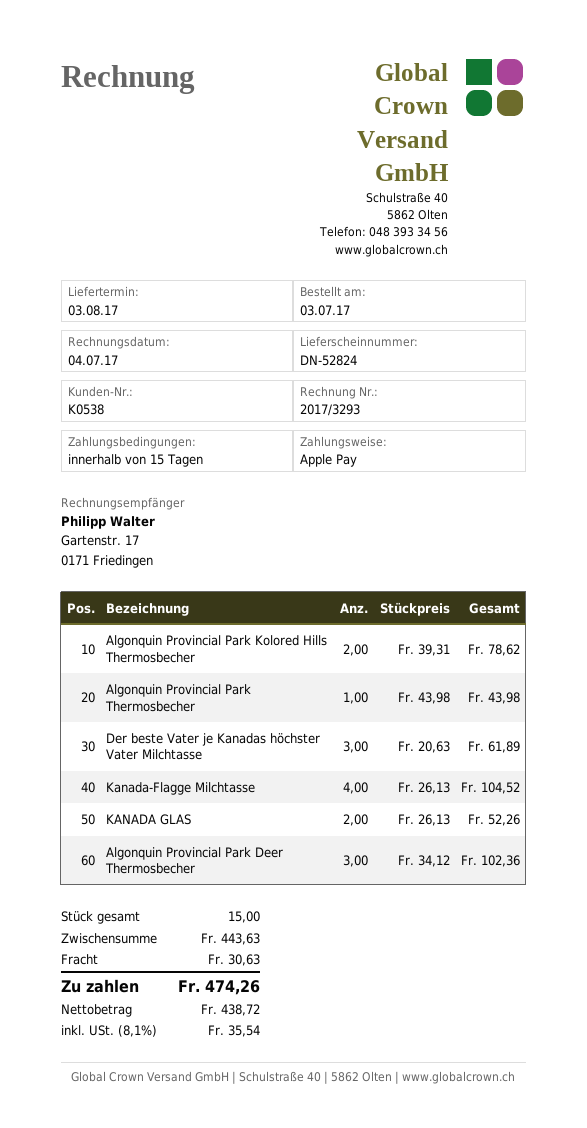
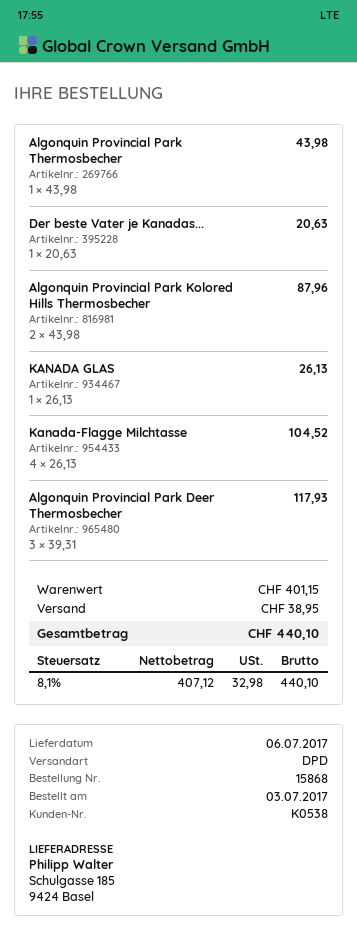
delivery date: 2017-08-03 -> 2017-07-06
Algonquin Provincial Park Kolored Hills Thermosbecher: 2 x 39.31 = 78.62 -> 2 x 43.98 = 87.96
Der beste Vater je Kanadas höchster Vater Milchtasse: 3 x 20.63 = 61.89 -> 1 x 20.63 = 20.63
KANADA GLAS: 2 x 26.13 = 52.26 -> 1 x 26.13 = 26.13
Algonquin Provincial Park Deer Thermosbecher: 3 x 34.12 = 102.36 -> 3 x 39.31 = 117.93
subtotal: 443.63 -> 401.15
shipping: 30.63 -> 38.95
net: 438.72 -> 407.12
tax: 8.1% = 35.54 -> 8.1% = 32.98
total: 474.26 -> 440.10

